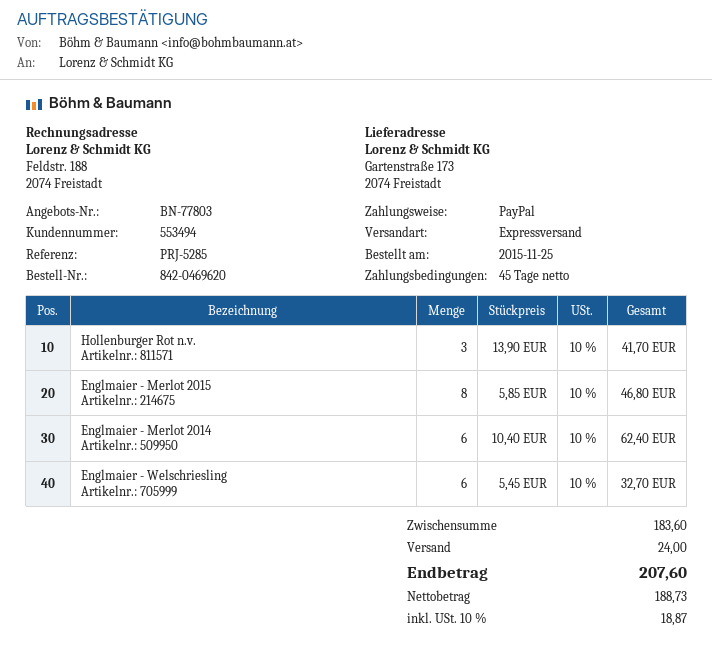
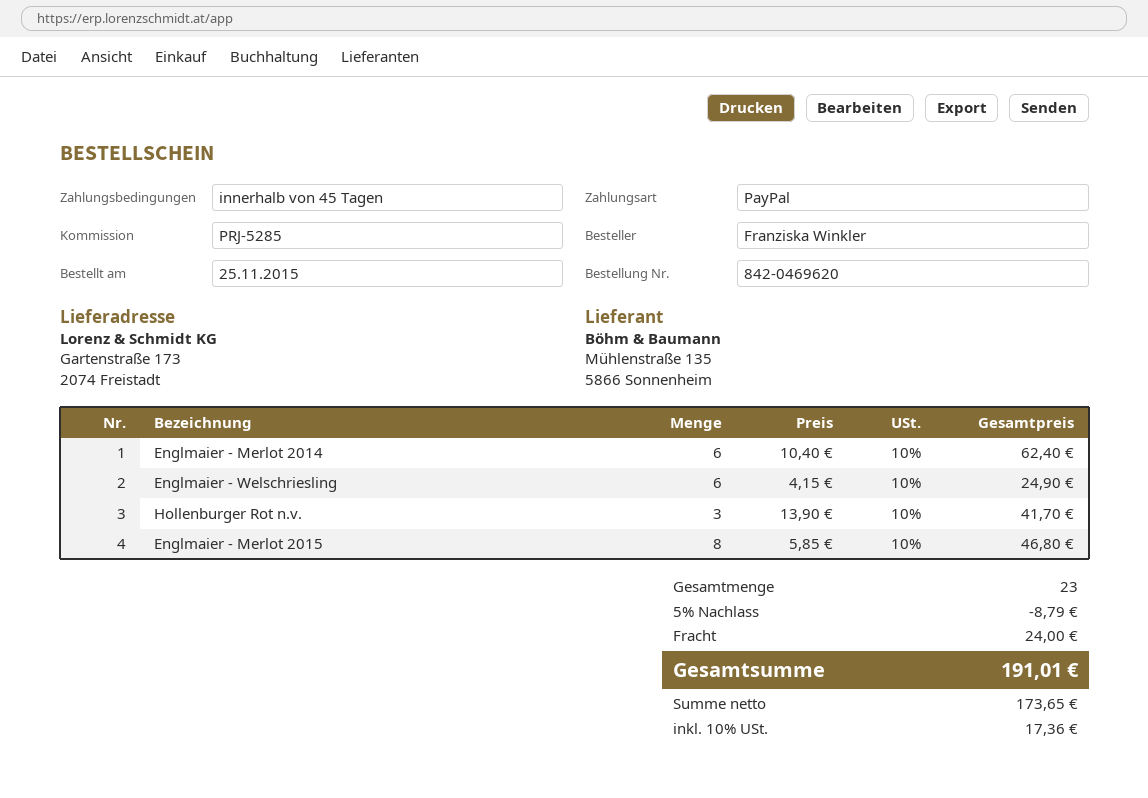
Englmaier - Welschriesling: 6 x 5.45 = 32.70 -> 6 x 4.15 = 24.90
discount: none -> 5% = 8.79
net: 188.73 -> 173.65
tax: 10% = 18.87 -> 10% = 17.36
total: 207.60 -> 191.01

